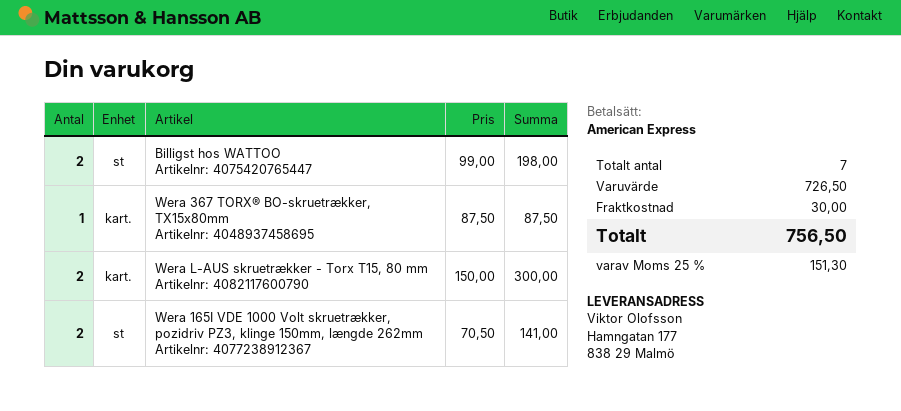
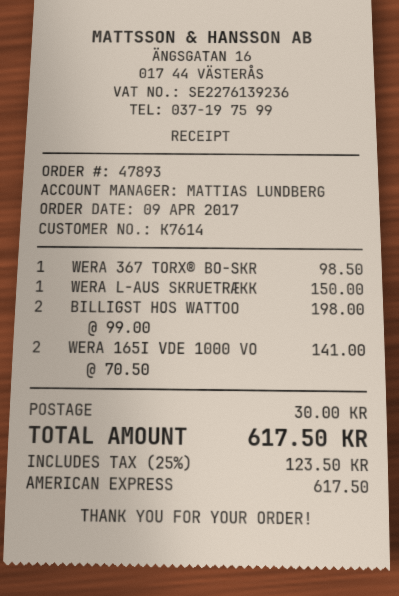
Wera 367 TORX® BO-skruetrækker, TX15x80mm: 1 x 87.50 = 87.50 -> 1 x 98.50 = 98.50
Wera L-AUS skruetrækker - Torx T15, 80 mm: 2 x 150.00 = 300.00 -> 1 x 150.00 = 150.00
tax: 25% = 151.30 -> 25% = 123.50
total: 756.50 -> 617.50

